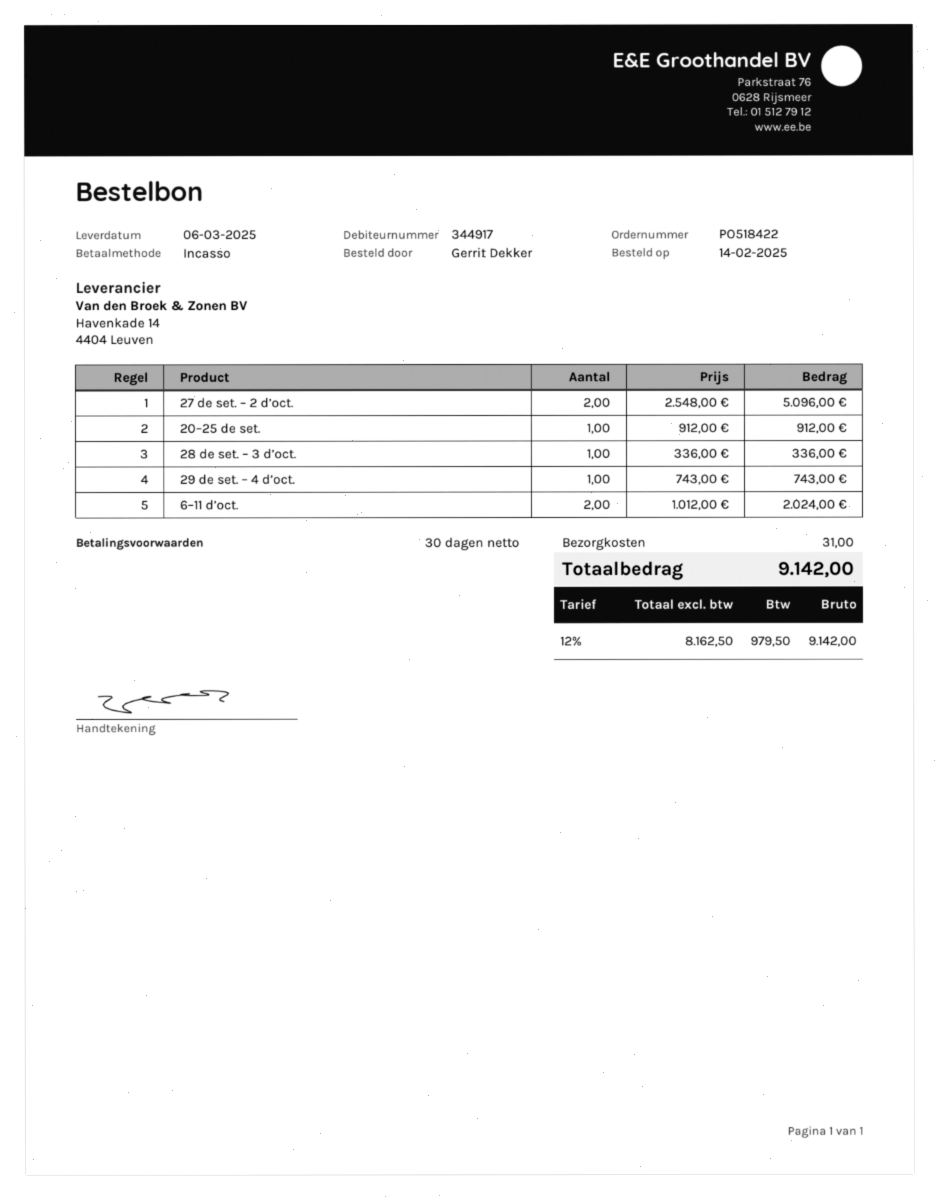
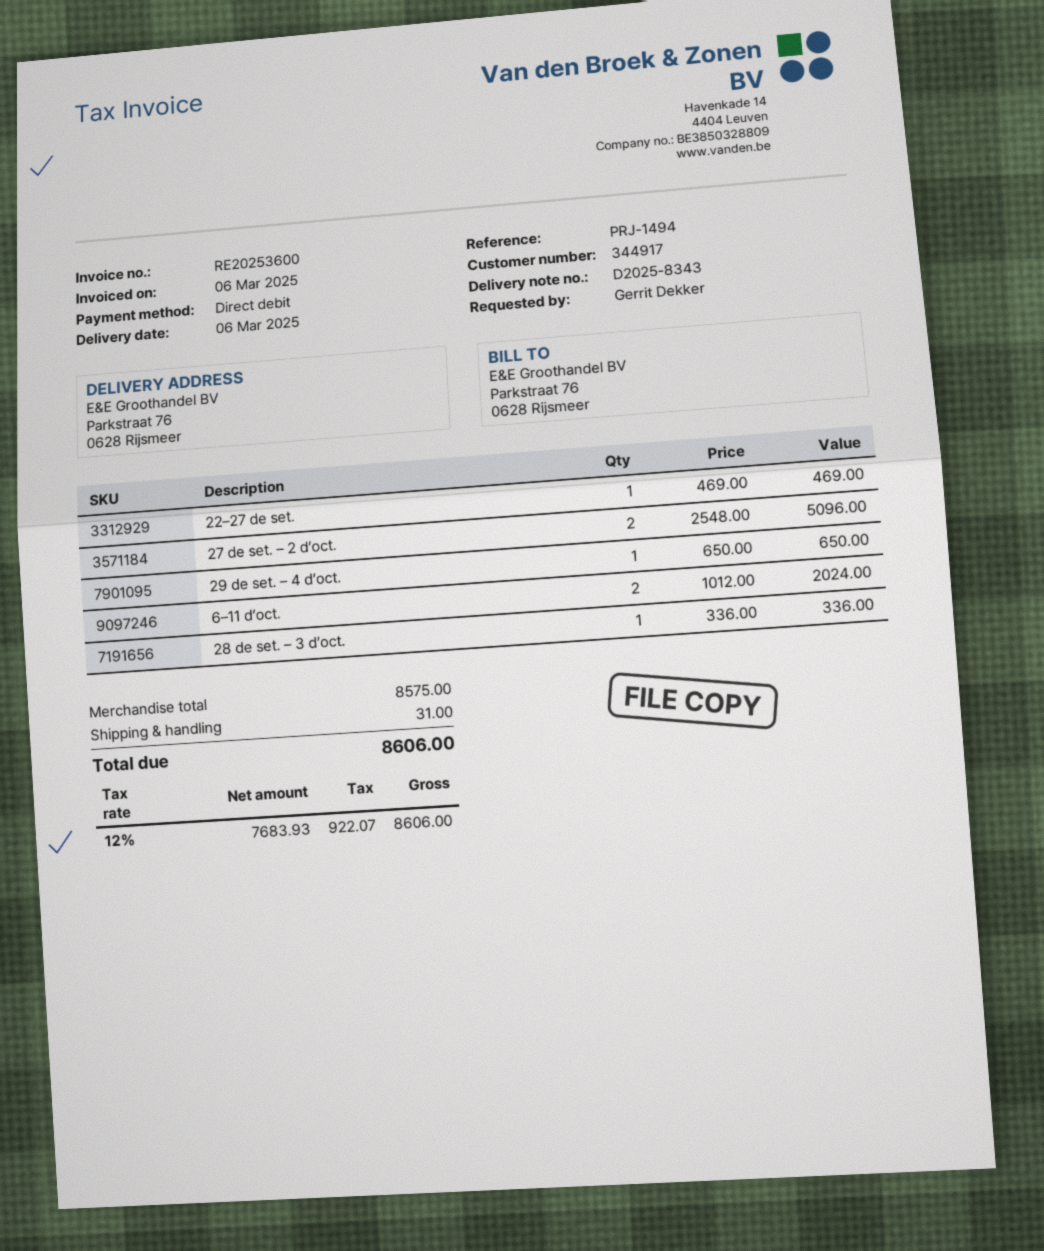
20–25 de set.: 1 x 912.00 = 912.00 -> none
29 de set. – 4 d’oct.: 1 x 743.00 = 743.00 -> 1 x 650.00 = 650.00
22–27 de set.: none -> 1 x 469.00 = 469.00
net: 8162.50 -> 7683.93
tax: 12% = 979.50 -> 12% = 922.07
total: 9142.00 -> 8606.00

